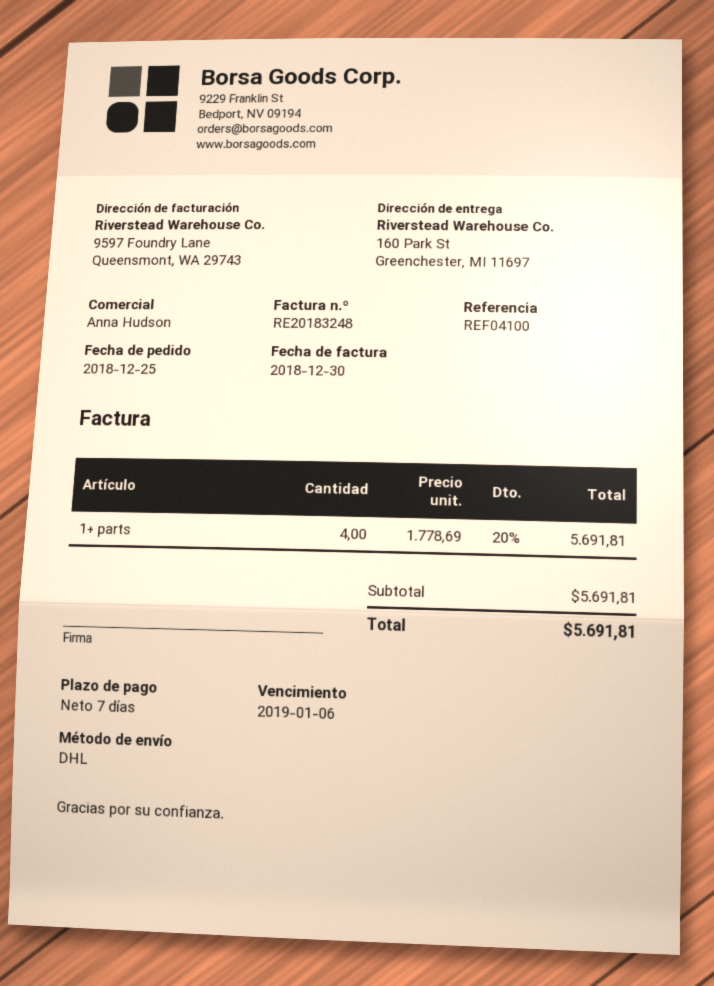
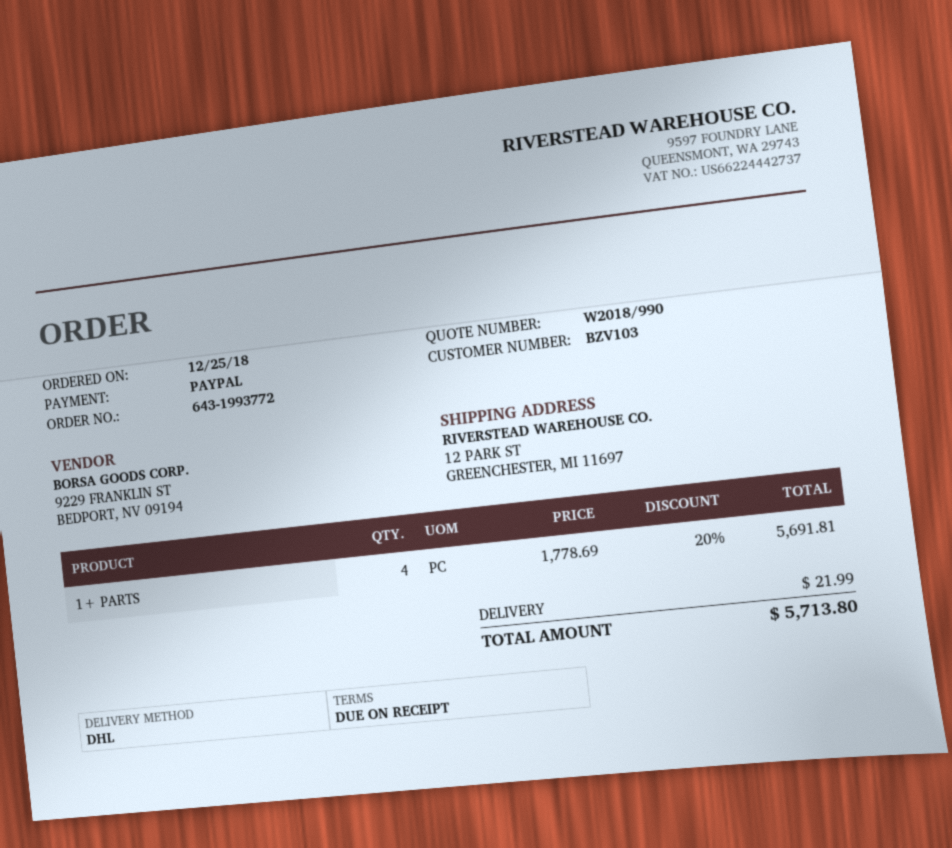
payment terms: 7 days -> on receipt
ship to: 160 Park St, Greenchester, MI 11697 -> 12 PARK ST, GREENCHESTER, MI 11697
shipping: none -> 21.99
total: 5691.81 -> 5713.80

